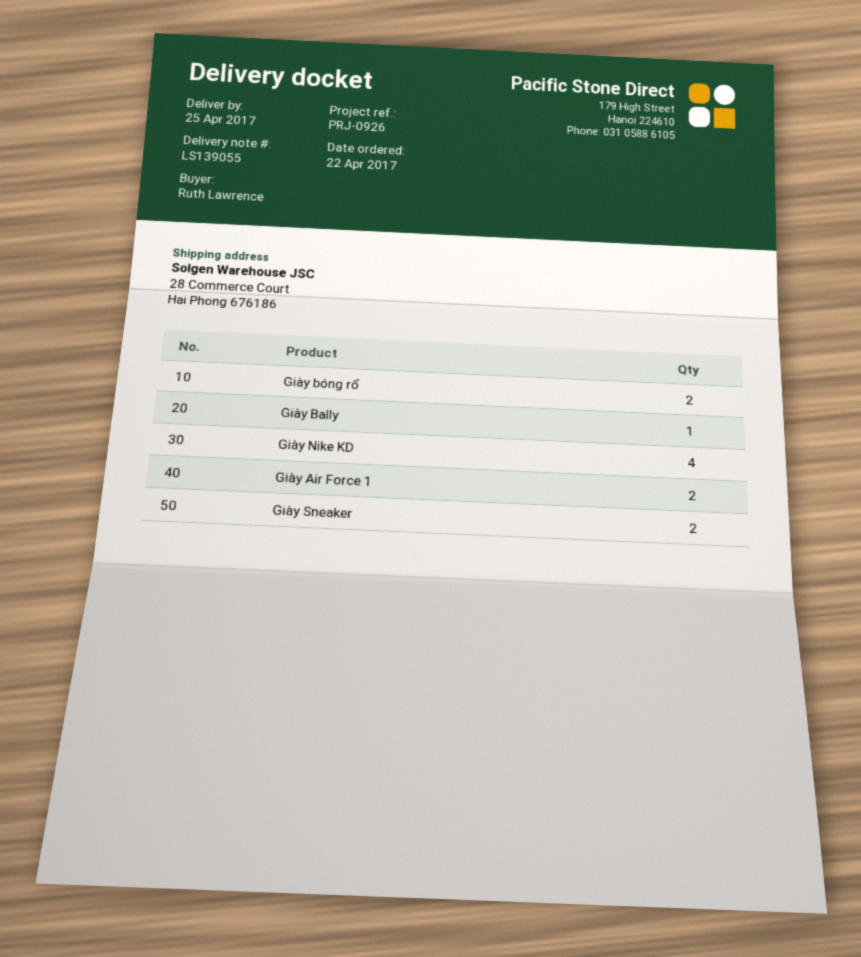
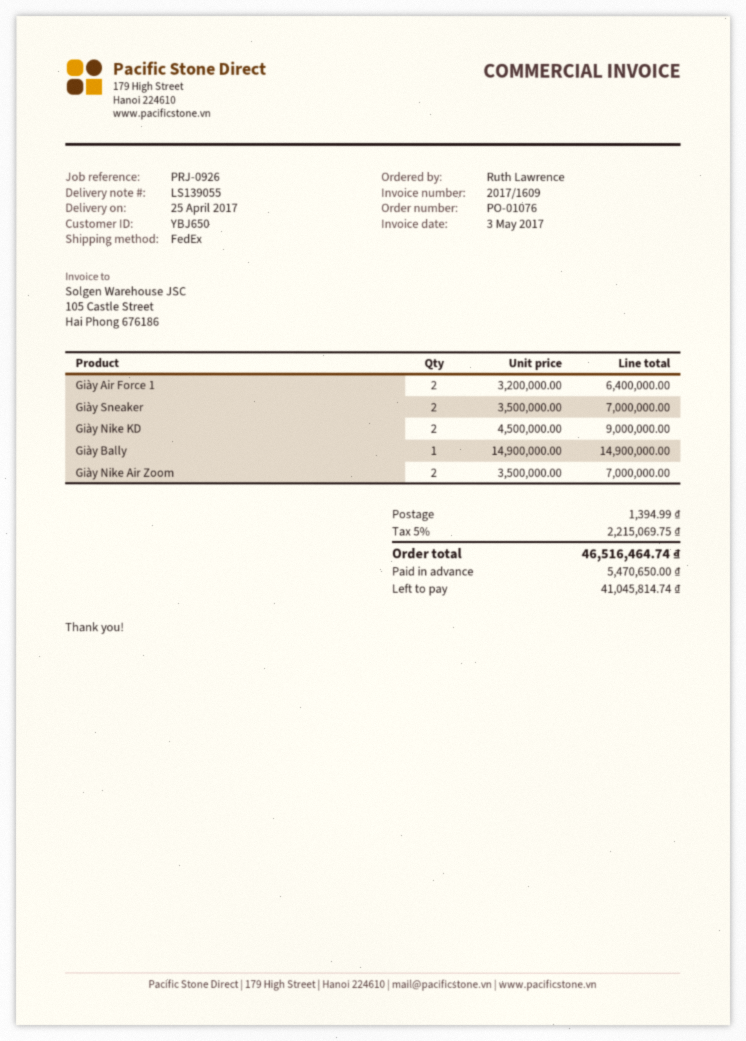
Giày bóng rổ: 2 -> none
Giày Nike KD: 4 -> 2
Giày Nike Air Zoom: none -> 2

